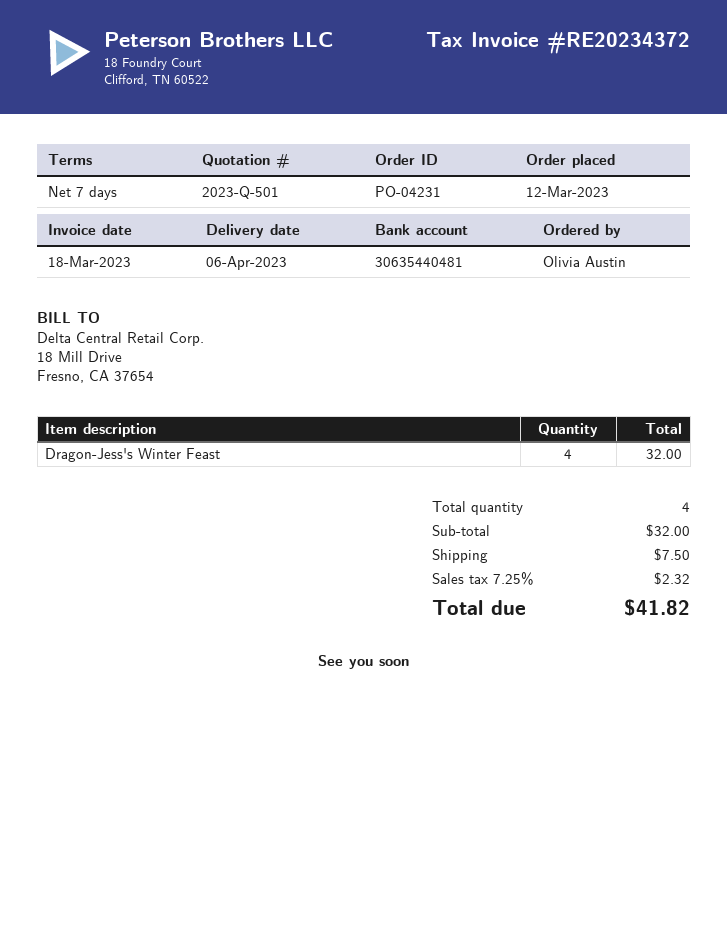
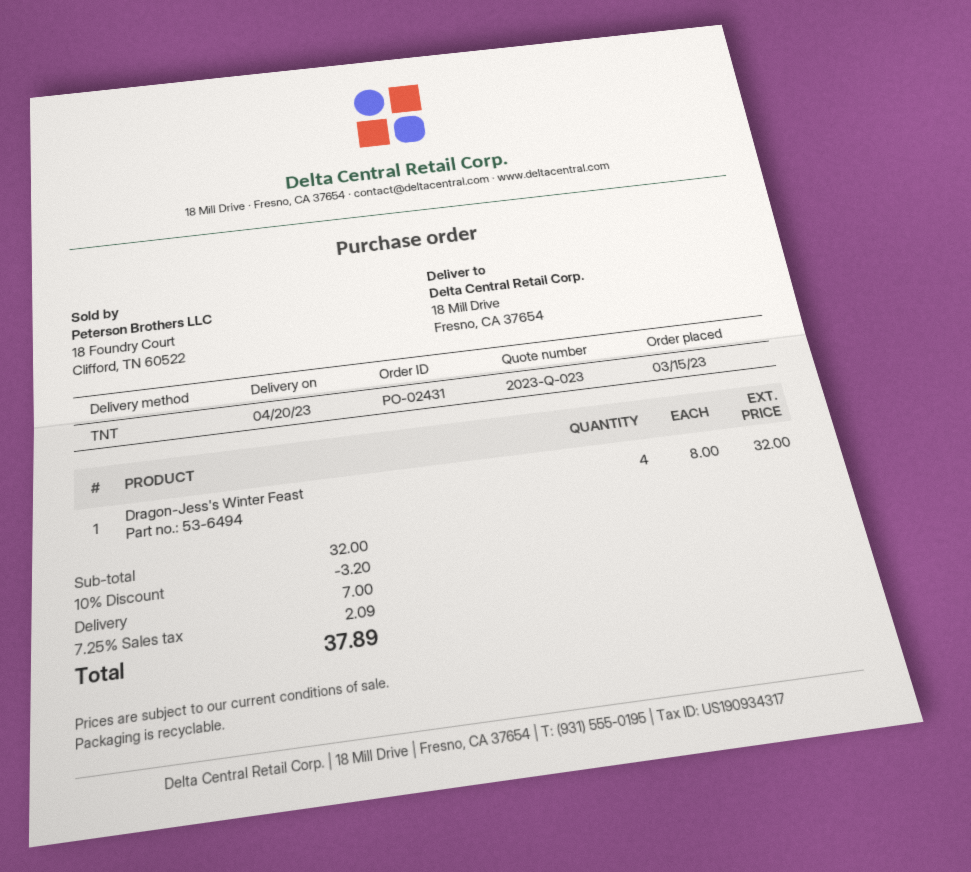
quote number: 2023-Q-501 -> 2023-Q-023
order number: PO-04231 -> PO-02431
order date: 2023-03-12 -> 2023-03-15
delivery date: 2023-04-06 -> 2023-04-20
discount: none -> 10% = 3.20
shipping: 7.50 -> 7.00
tax: 7.25% = 2.32 -> 7.25% = 2.09
total: 41.82 -> 37.89

